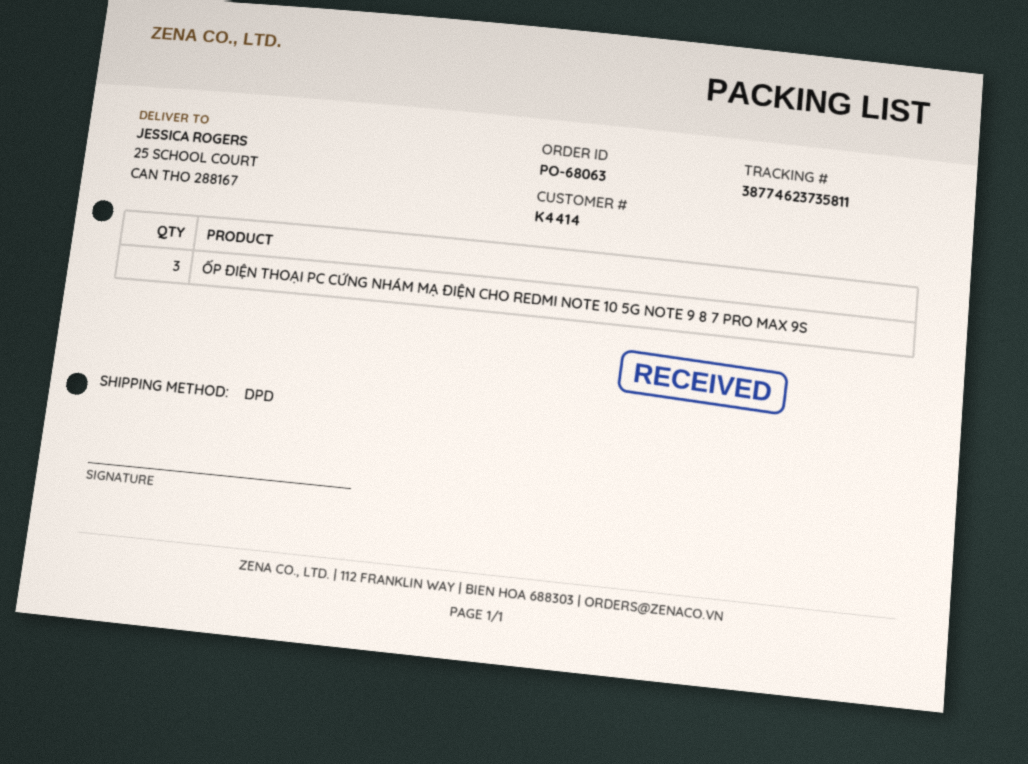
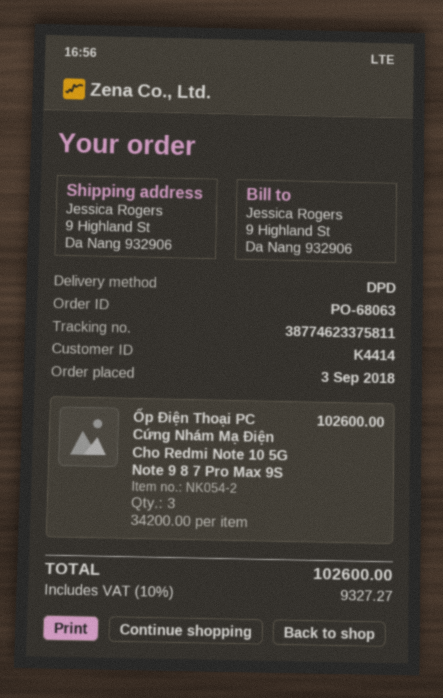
tracking number: 38774623735811 -> 38774623375811
ship to: 25 SCHOOL COURT, CAN THO 288167 -> 9 Highland St, Da Nang 932906

